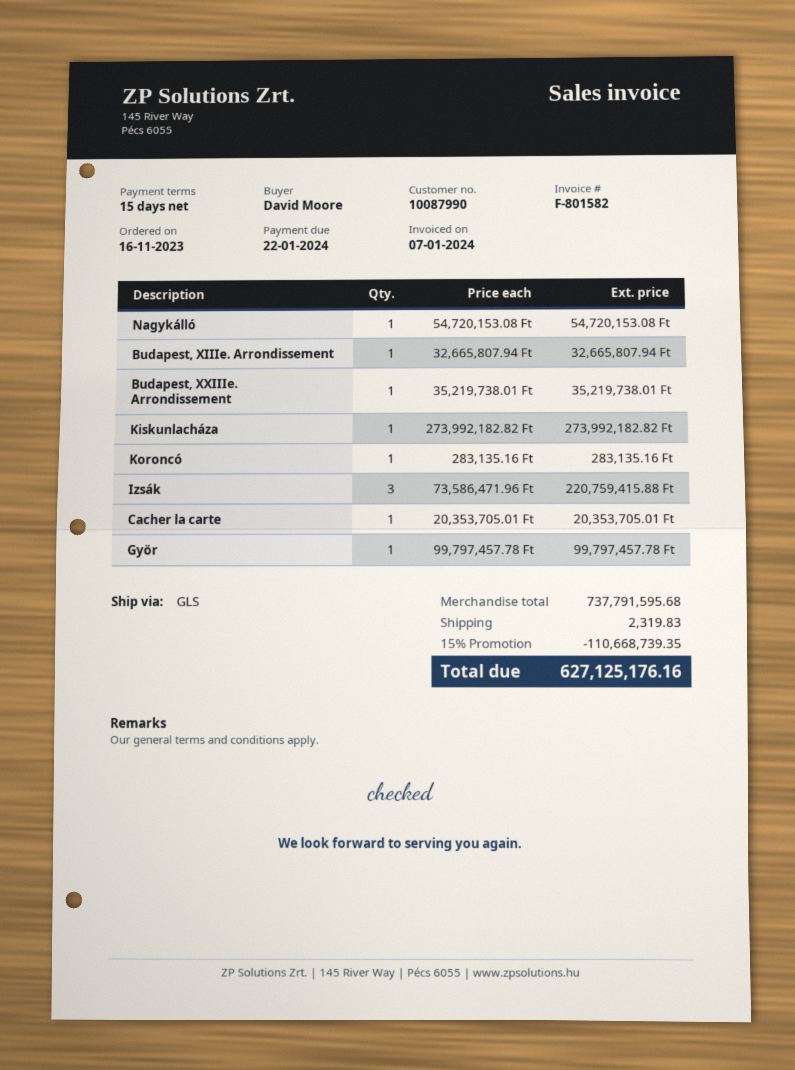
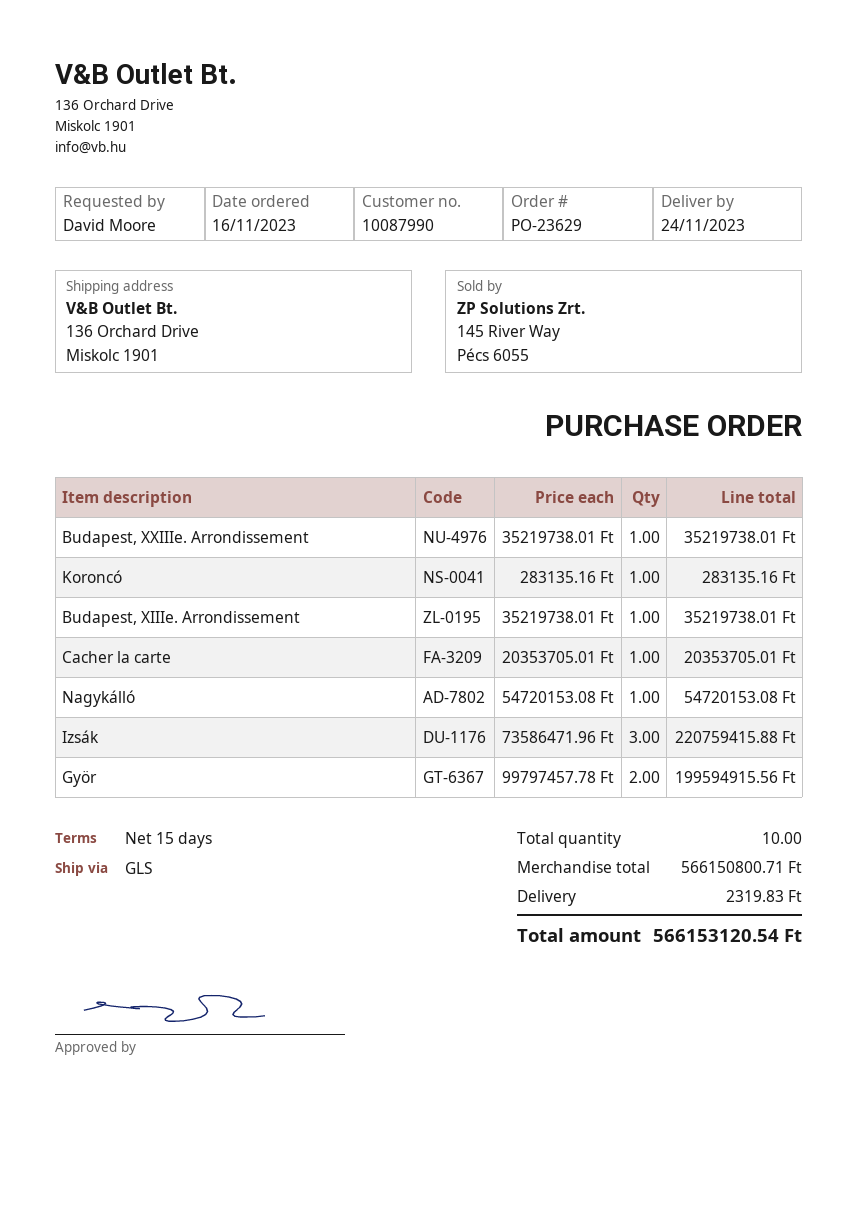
Budapest, XIIIe. Arrondissement: 1 x 32665807.94 = 32665807.94 -> 1 x 35219738.01 = 35219738.01
Kiskunlacháza: 1 x 273992182.82 = 273992182.82 -> none
Györ: 1 x 99797457.78 = 99797457.78 -> 2 x 99797457.78 = 199594915.56
subtotal: 737791595.68 -> 566150800.71
discount: 15% = 110668739.35 -> none
total: 627125176.16 -> 566153120.54

